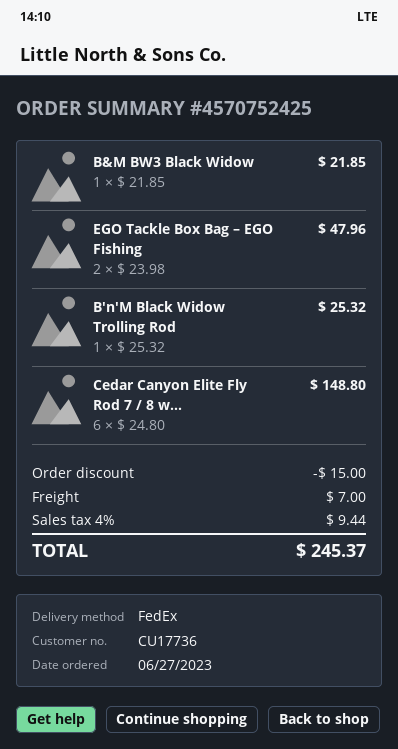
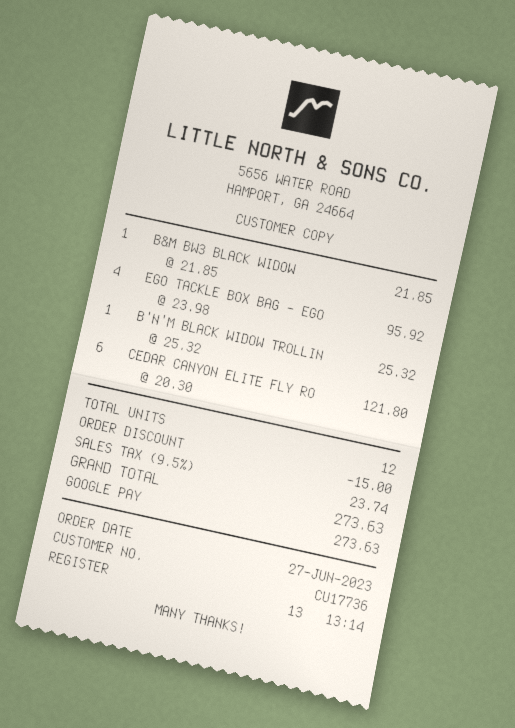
EGO Tackle Box Bag – EGO Fishing: 2 x 23.98 = 47.96 -> 4 x 23.98 = 95.92
Cedar Canyon Elite Fly Rod 7 / 8 w...: 6 x 24.80 = 148.80 -> 6 x 20.30 = 121.80
shipping: 7.00 -> none
tax: 4% = 9.44 -> 9.5% = 23.74
total: 245.37 -> 273.63

